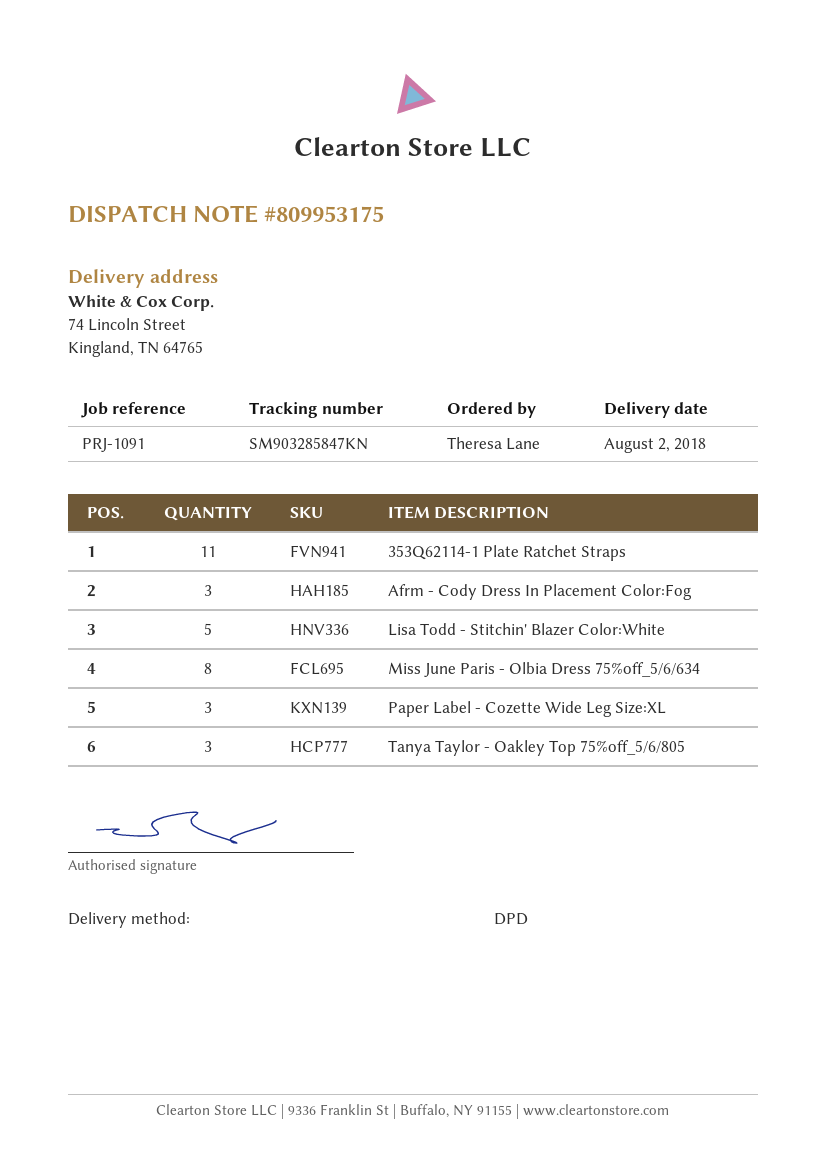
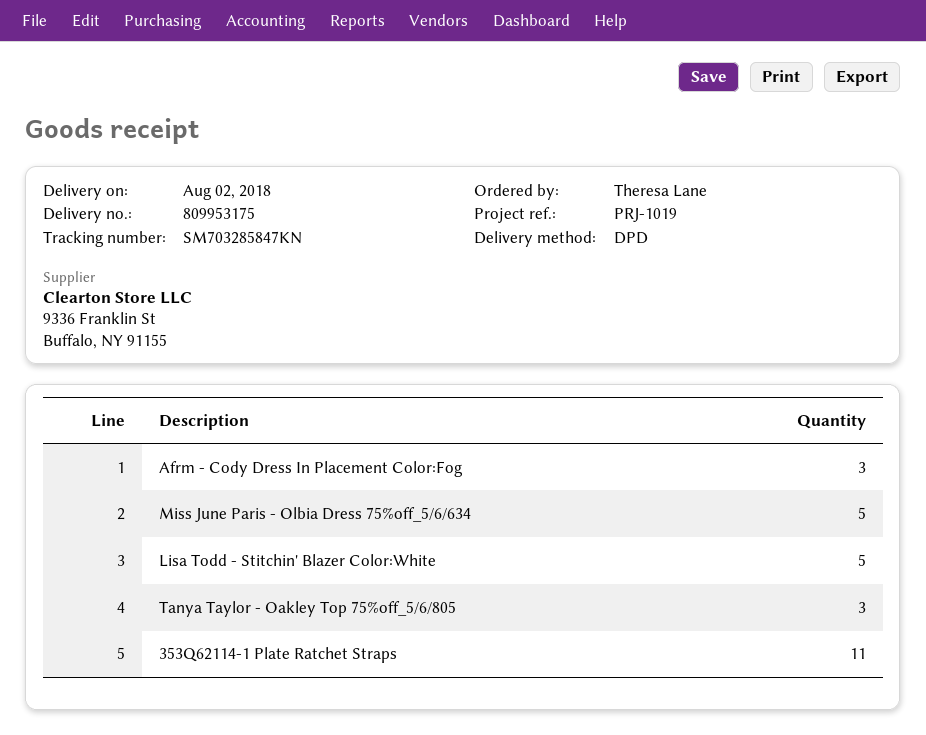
reference: PRJ-1091 -> PRJ-1019
tracking number: SM903285847KN -> SM703285847KN
Miss June Paris - Olbia Dress 75%off_5/6/634: 8 -> 5
Paper Label - Cozette Wide Leg Size:XL: 3 -> none

